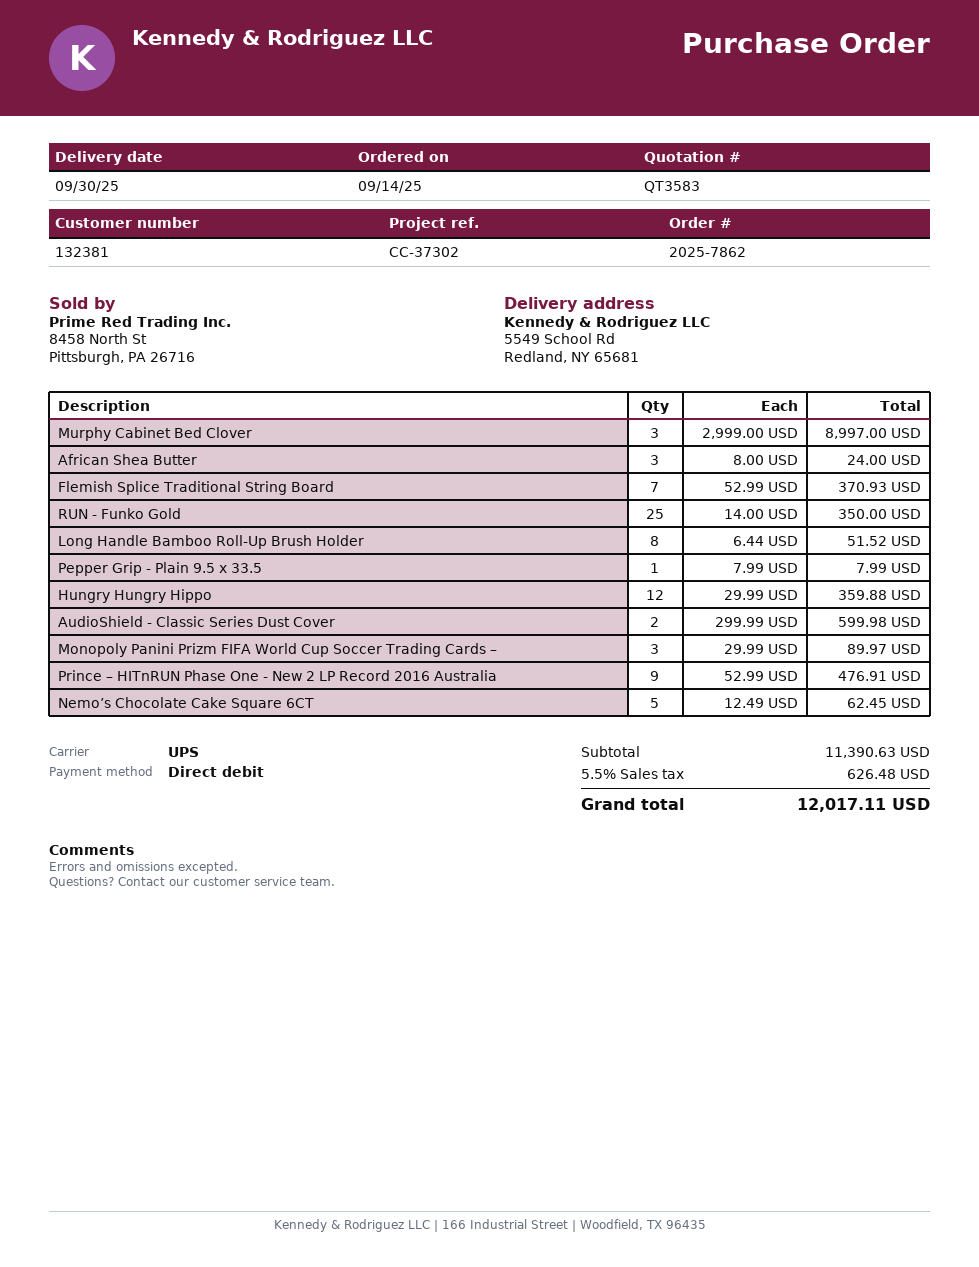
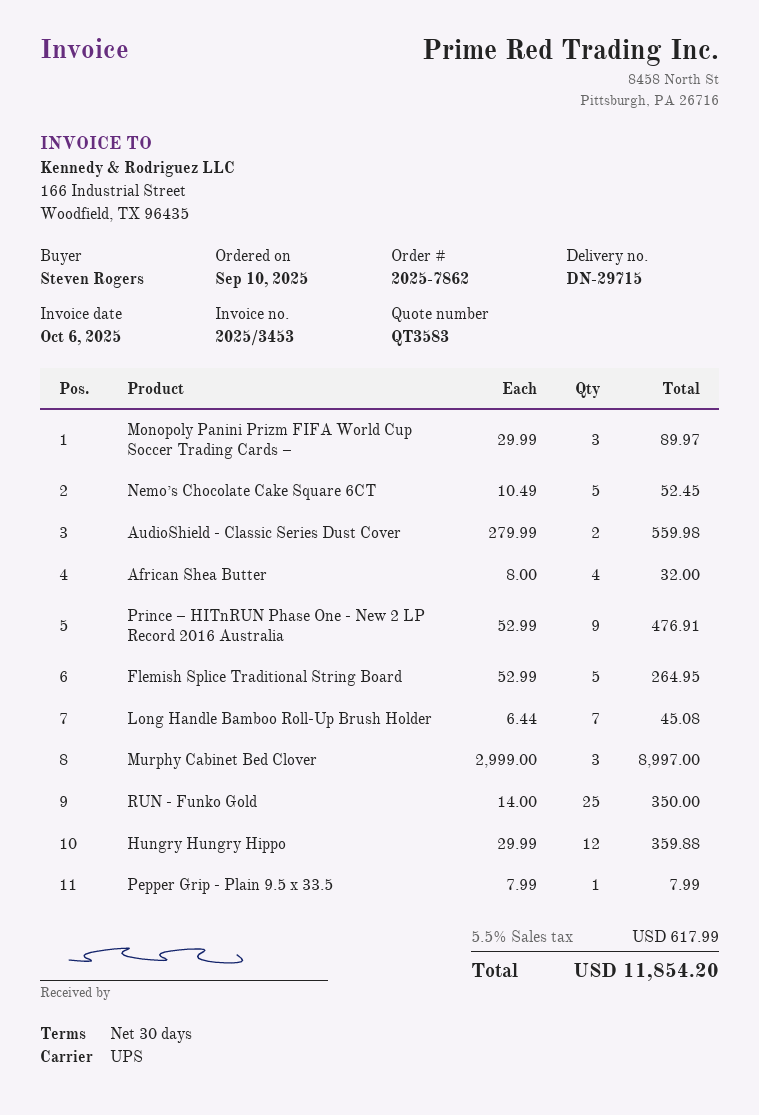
order date: 2025-09-14 -> 2025-09-10
African Shea Butter: 3 x 8.00 = 24.00 -> 4 x 8.00 = 32.00
Flemish Splice Traditional String Board: 7 x 52.99 = 370.93 -> 5 x 52.99 = 264.95
Long Handle Bamboo Roll-Up Brush Holder: 8 x 6.44 = 51.52 -> 7 x 6.44 = 45.08
AudioShield - Classic Series Dust Cover: 2 x 299.99 = 599.98 -> 2 x 279.99 = 559.98
Nemo’s Chocolate Cake Square 6CT: 5 x 12.49 = 62.45 -> 5 x 10.49 = 52.45
tax: 5.5% = 626.48 -> 5.5% = 617.99
total: 12017.11 -> 11854.20

